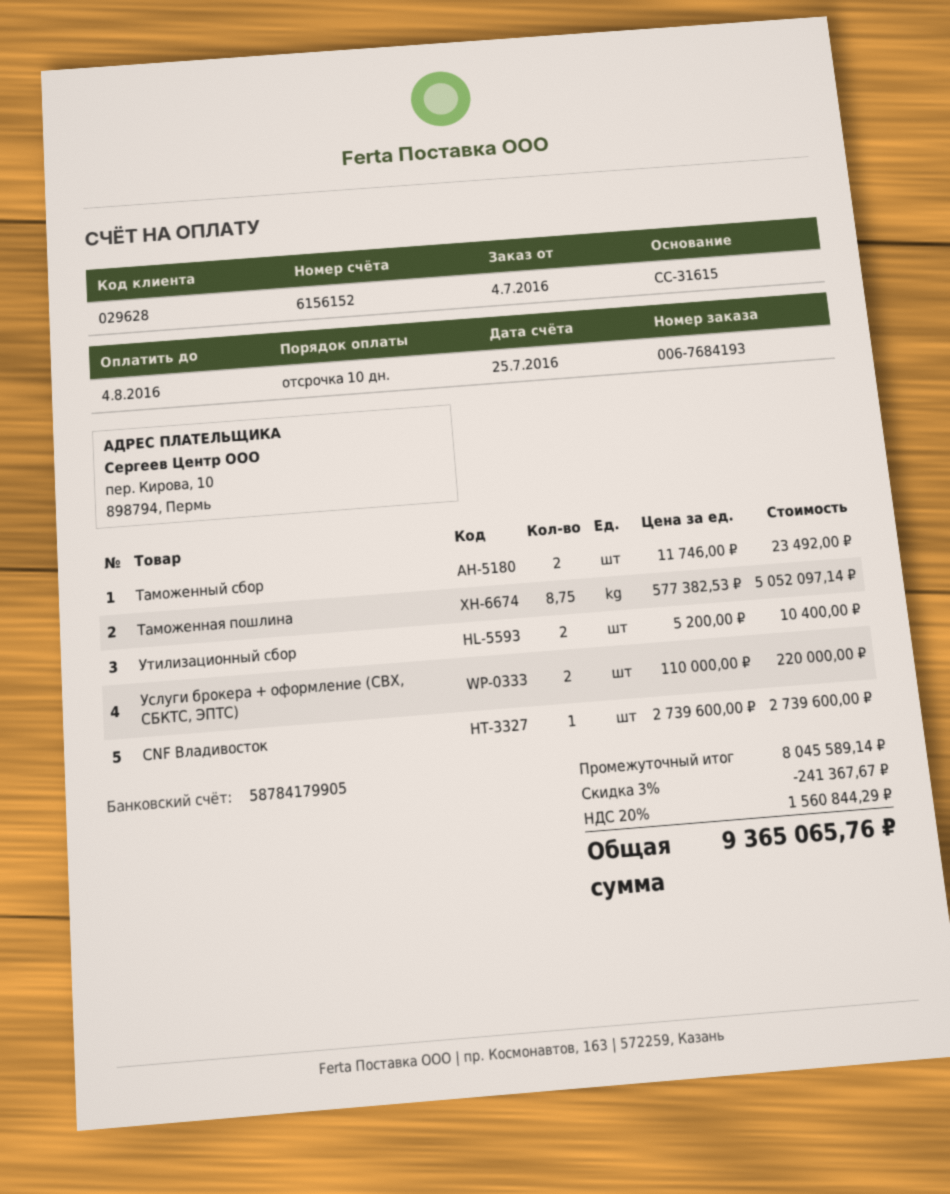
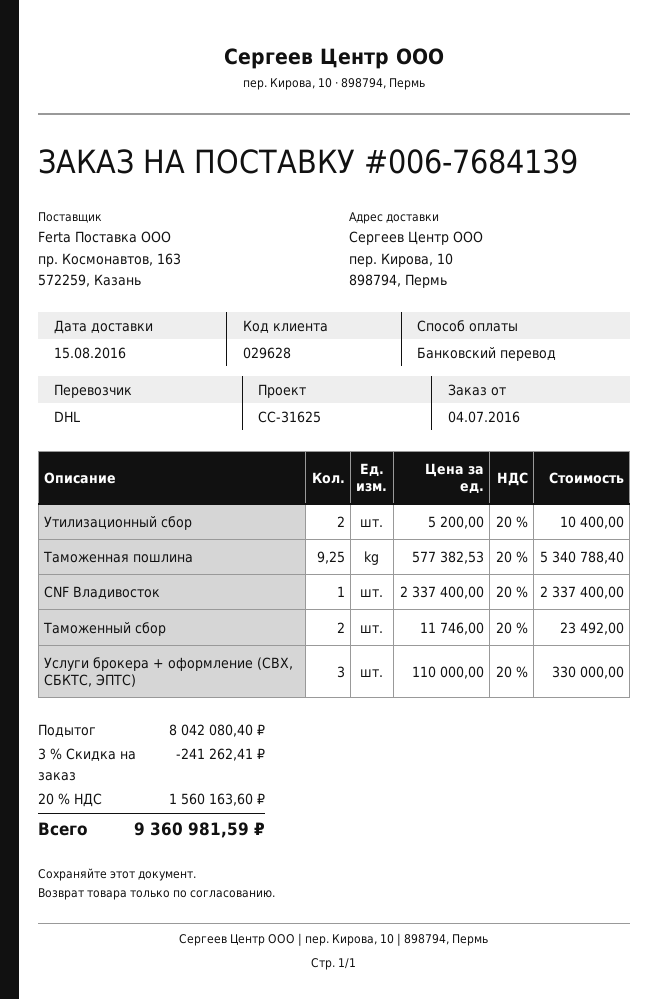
order number: 006-7684193 -> 006-7684139
reference: CC-31615 -> CC-31625
Таможенная пошлина: 8.75 x 577382.53 = 5052097.14 -> 9.25 x 577382.53 = 5340788.40
Услуги брокера + оформление (СВХ, СБКТС, ЭПТС): 2 x 110000.00 = 220000.00 -> 3 x 110000.00 = 330000.00
CNF Владивосток: 1 x 2739600.00 = 2739600.00 -> 1 x 2337400.00 = 2337400.00
subtotal: 8045589.14 -> 8042080.40
discount: 3% = 241367.67 -> 3% = 241262.41
tax: 20% = 1560844.29 -> 20% = 1560163.60
total: 9365065.76 -> 9360981.59

